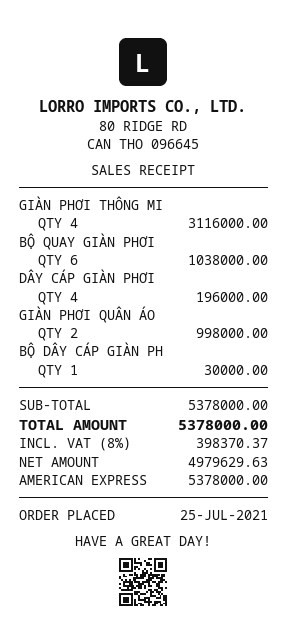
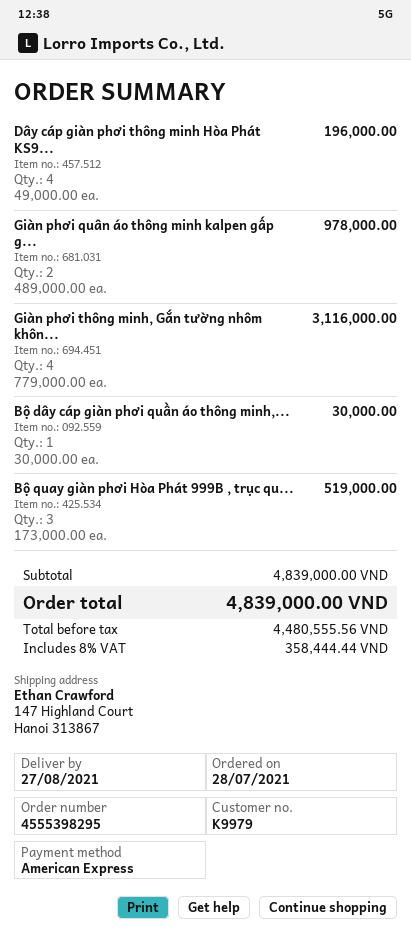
order date: 2021-07-25 -> 2021-07-28
BỘ QUAY GIÀN PHƠI: 6 for 1038000.00 -> 3 for 519000.00
GIÀN PHƠI QUÂN ÁO: 2 for 998000.00 -> 2 for 978000.00
subtotal: 5378000.00 -> 4839000.00
net: 4979629.63 -> 4480555.56
tax: 8% = 398370.37 -> 8% = 358444.44
total: 5378000.00 -> 4839000.00

